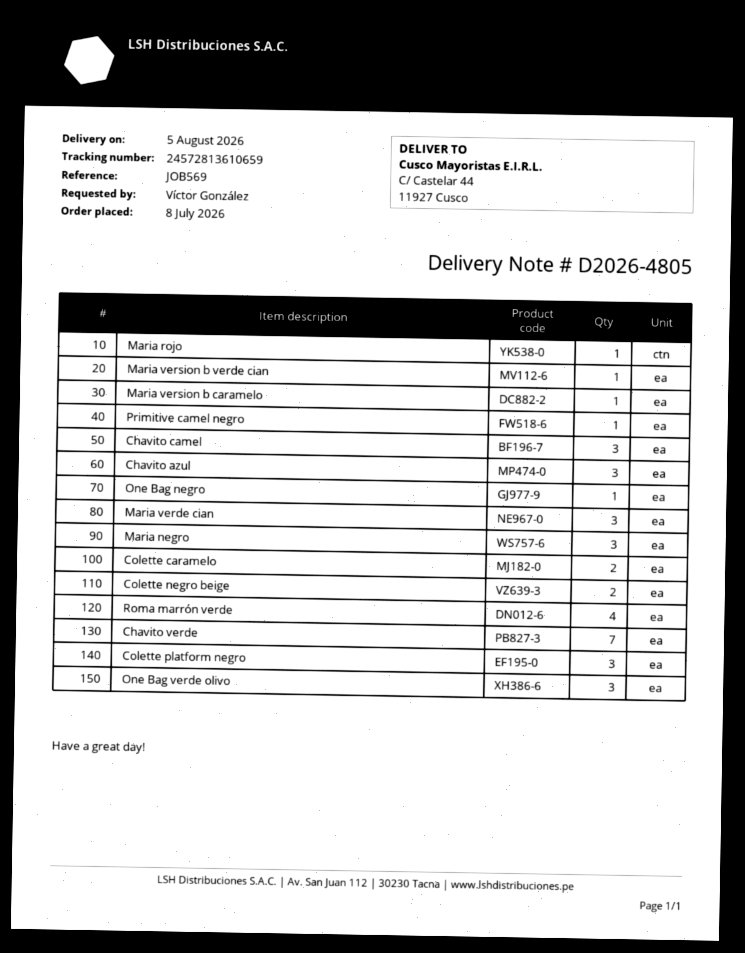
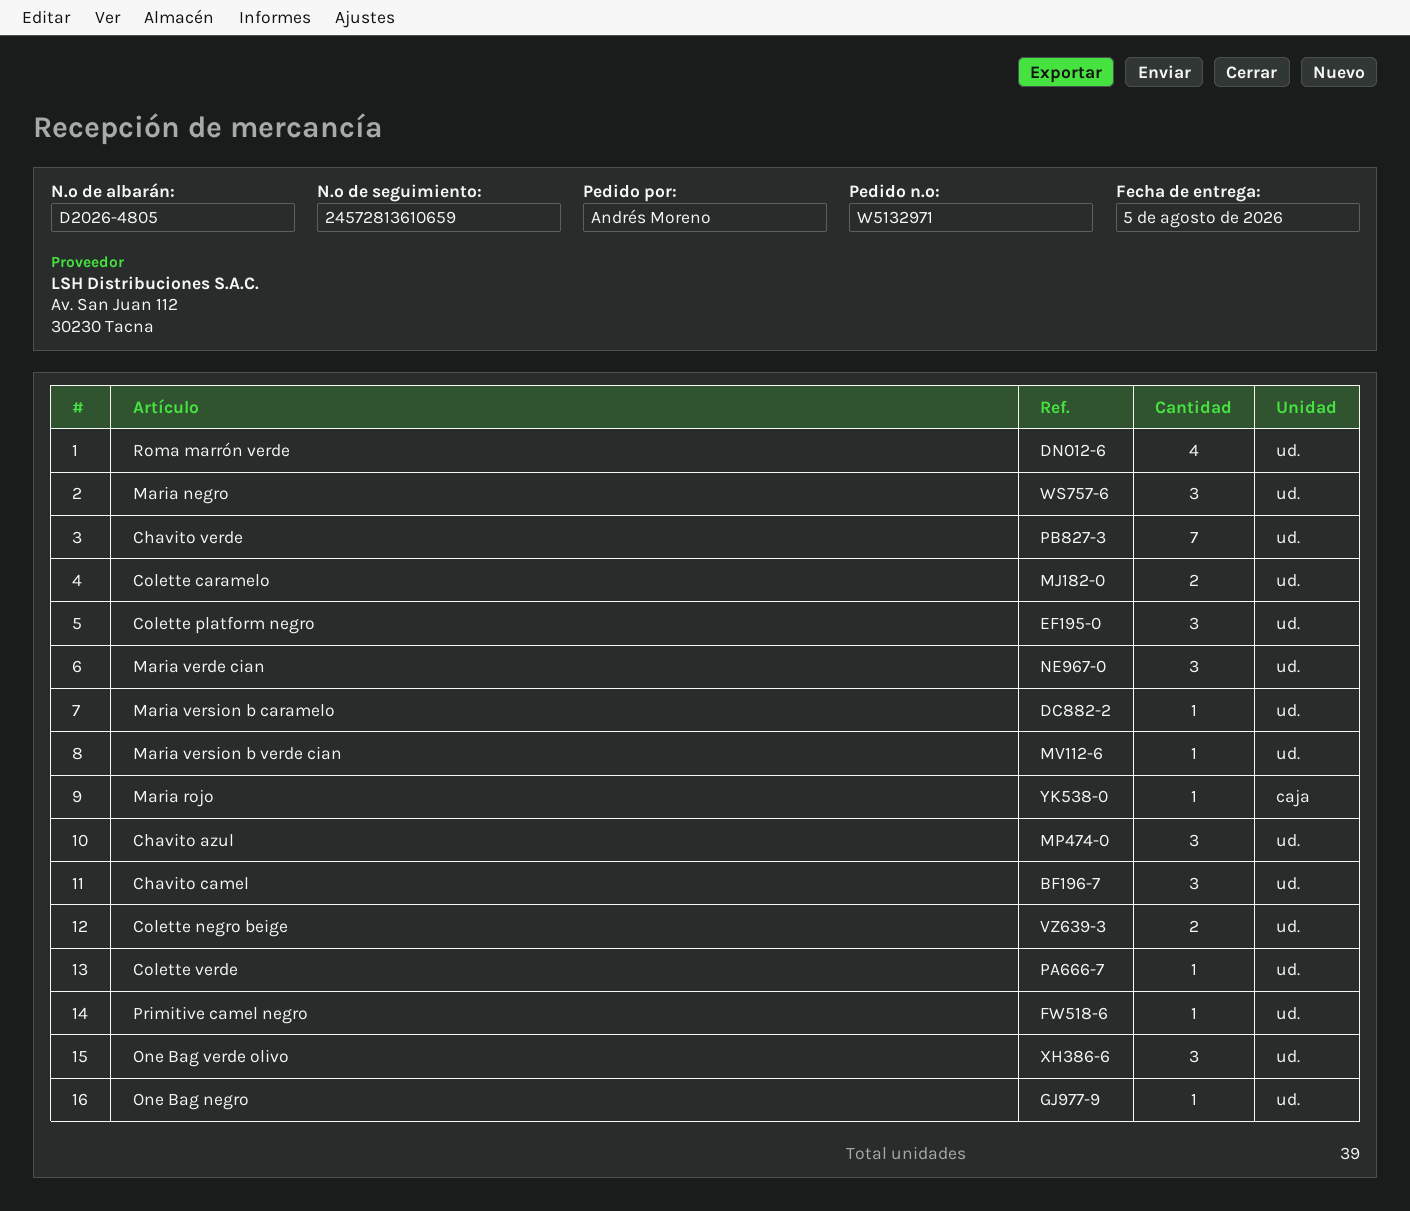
ordered by: Víctor González -> Andrés Moreno
Colette verde: none -> 1

